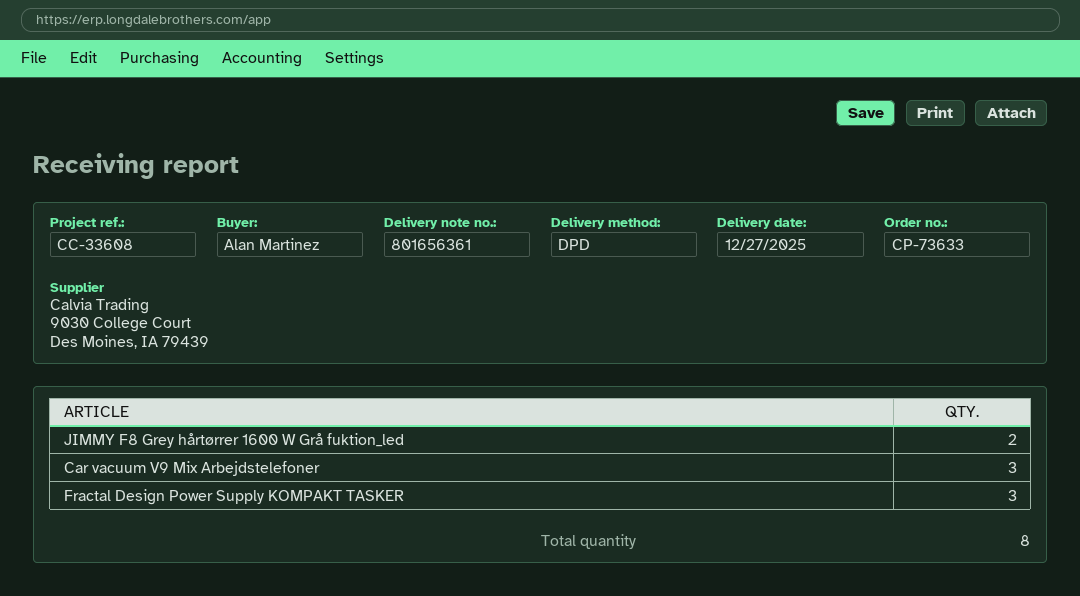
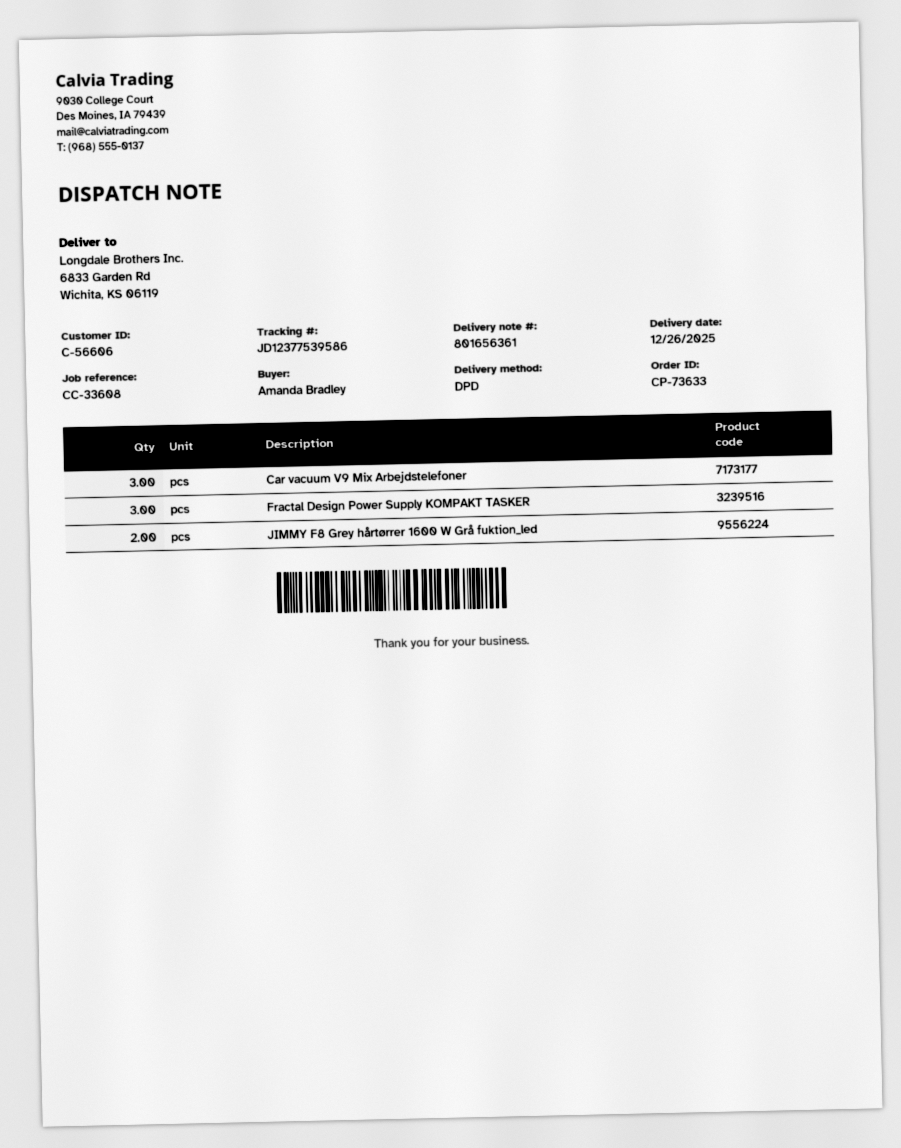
delivery date: 2025-12-27 -> 2025-12-26
ordered by: Alan Martinez -> Amanda Bradley

